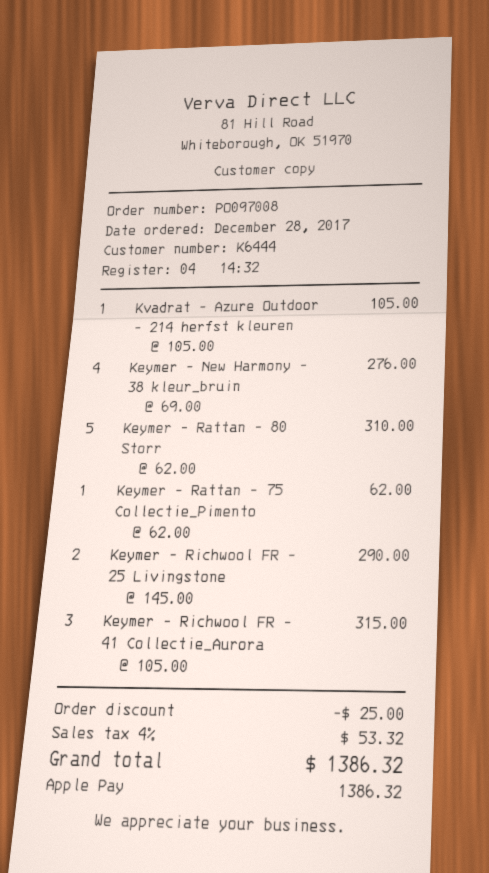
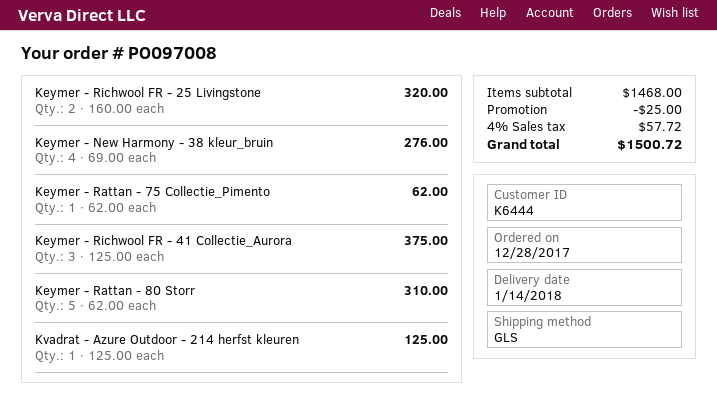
Kvadrat - Azure Outdoor - 214 herfst kleuren: 1 x 105.00 = 105.00 -> 1 x 125.00 = 125.00
Keymer - Richwool FR - 25 Livingstone: 2 x 145.00 = 290.00 -> 2 x 160.00 = 320.00
Keymer - Richwool FR - 41 Collectie_Aurora: 3 x 105.00 = 315.00 -> 3 x 125.00 = 375.00
tax: 4% = 53.32 -> 4% = 57.72
total: 1386.32 -> 1500.72

